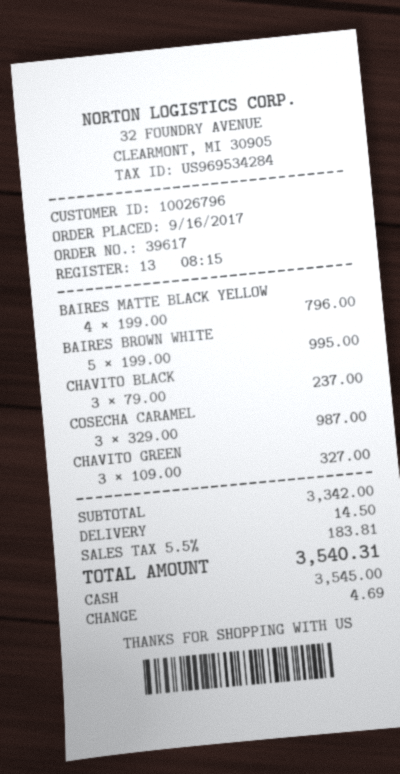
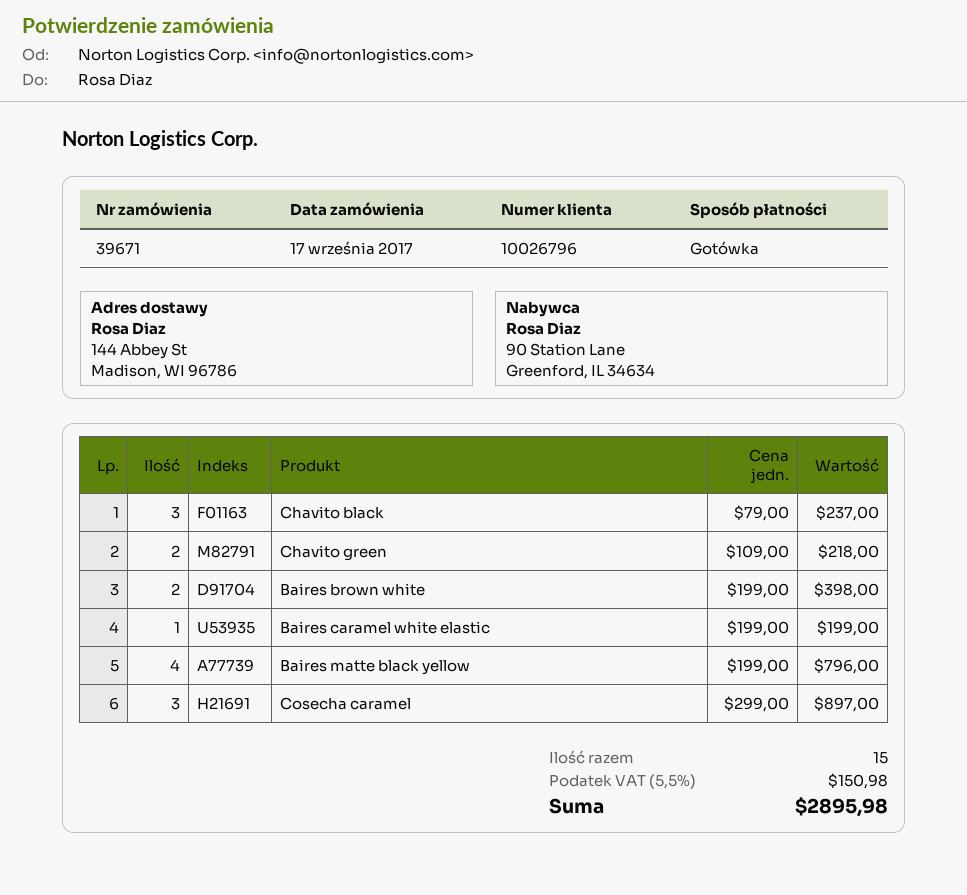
order number: 39617 -> 39671
order date: 2017-09-16 -> 2017-09-17
BAIRES BROWN WHITE: 5 x 199.00 = 995.00 -> 2 x 199.00 = 398.00
COSECHA CARAMEL: 3 x 329.00 = 987.00 -> 3 x 299.00 = 897.00
CHAVITO GREEN: 3 x 109.00 = 327.00 -> 2 x 109.00 = 218.00
Baires caramel white elastic: none -> 1 x 199.00 = 199.00
shipping: 14.50 -> none
tax: 5.5% = 183.81 -> 5.5% = 150.98
total: 3540.31 -> 2895.98

